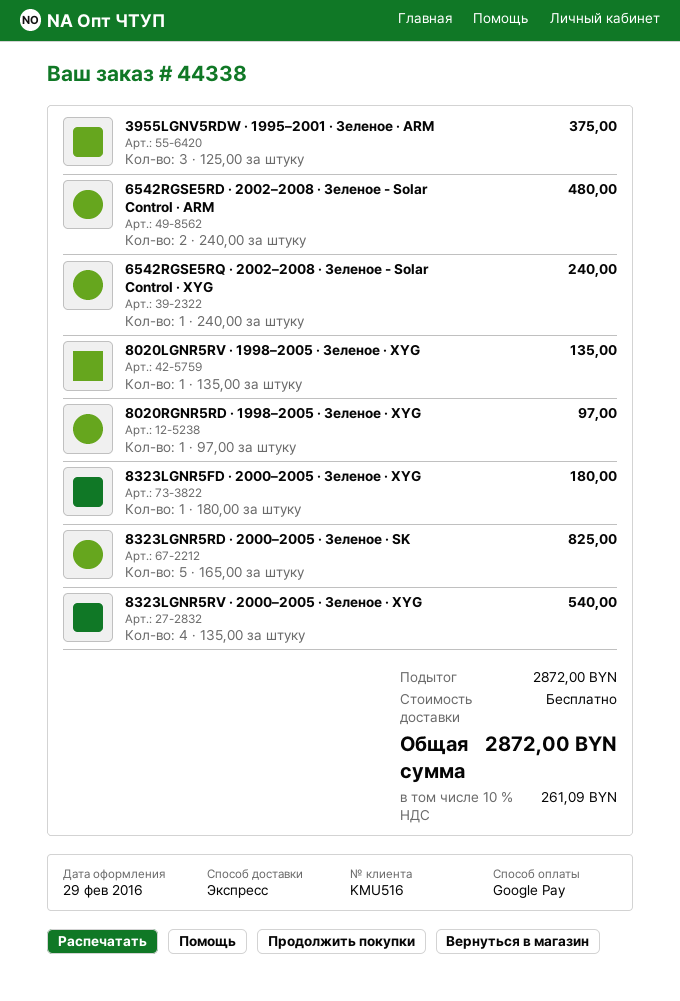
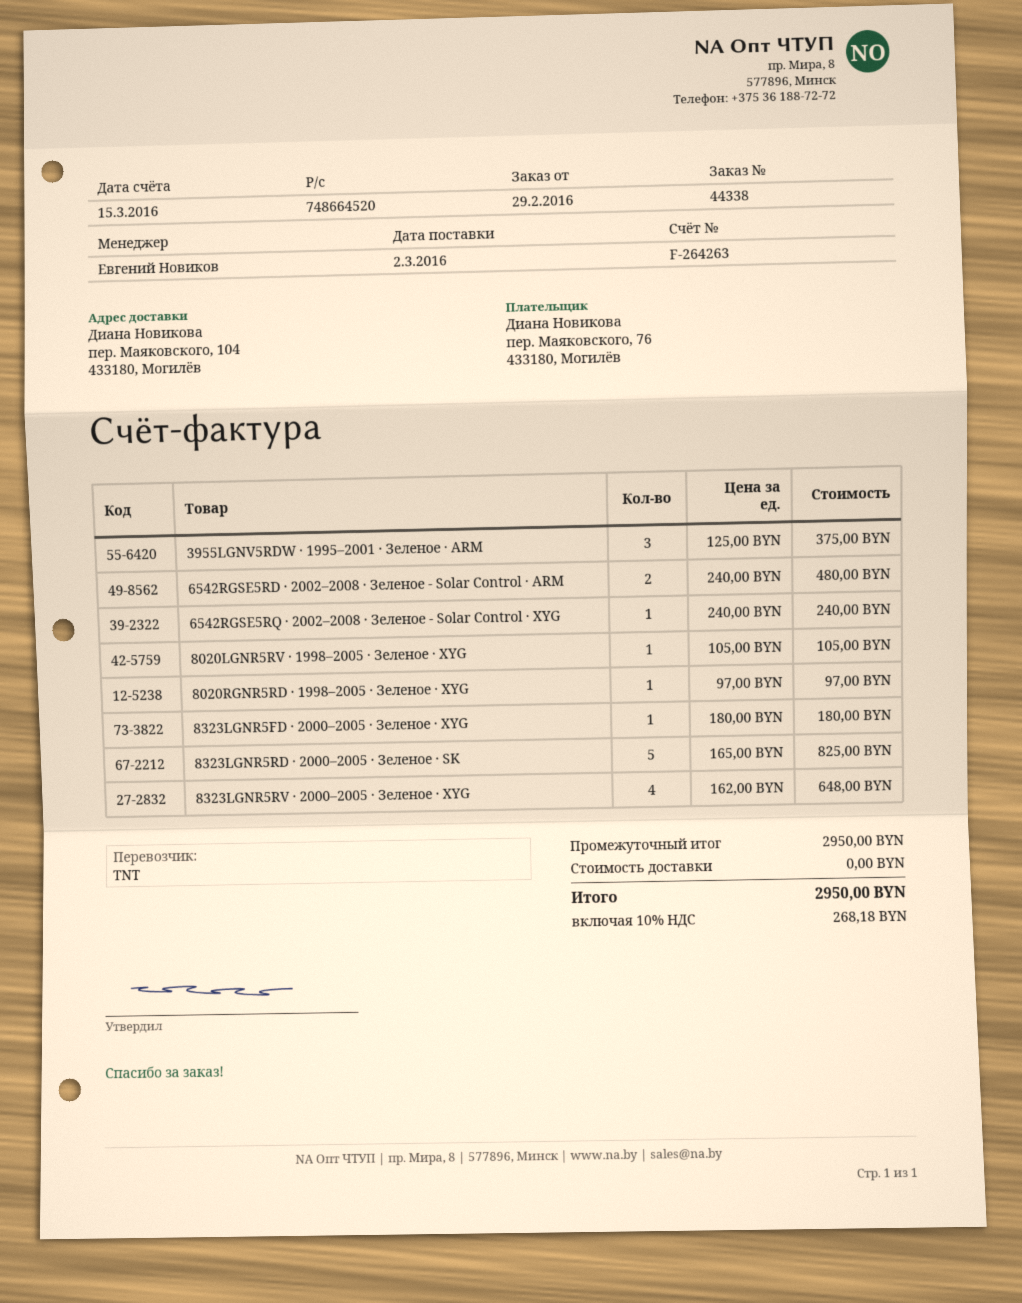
shipping method: express -> TNT
8020LGNR5RV · 1998–2005 · Зеленое · XYG: 1 x 135.00 = 135.00 -> 1 x 105.00 = 105.00
8323LGNR5RV · 2000–2005 · Зеленое · XYG: 4 x 135.00 = 540.00 -> 4 x 162.00 = 648.00
subtotal: 2872.00 -> 2950.00
tax: 10% = 261.09 -> 10% = 268.18
total: 2872.00 -> 2950.00

